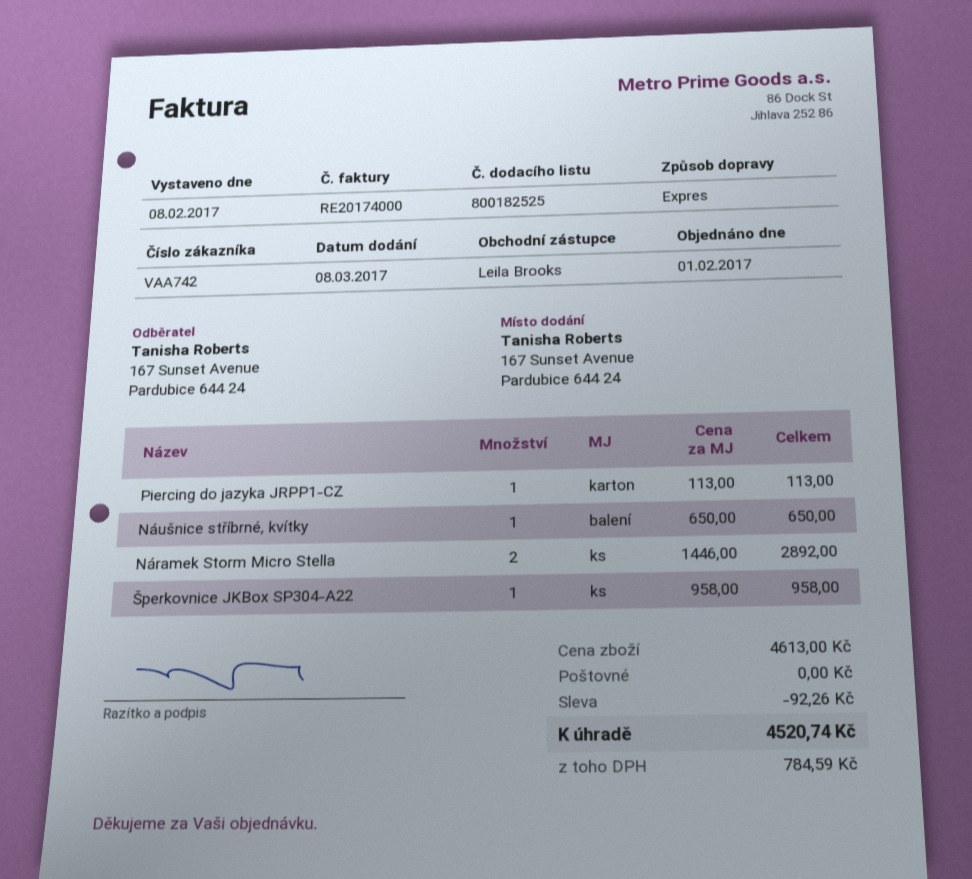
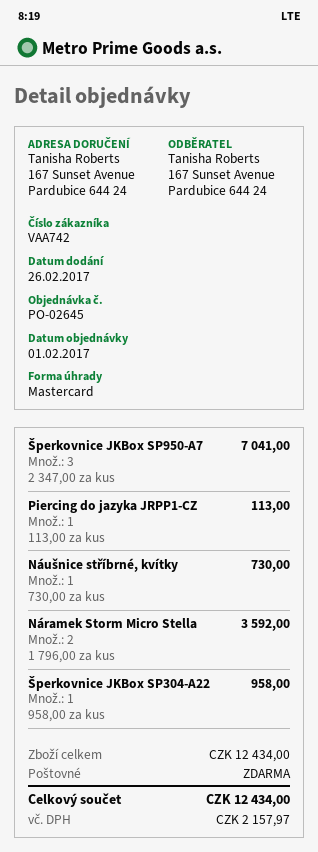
delivery date: 2017-03-08 -> 2017-02-26
Náušnice stříbrné, kvítky: 1 x 650.00 = 650.00 -> 1 x 730.00 = 730.00
Náramek Storm Micro Stella: 2 x 1446.00 = 2892.00 -> 2 x 1796.00 = 3592.00
Šperkovnice JKBox SP950-A7: none -> 3 x 2347.00 = 7041.00
subtotal: 4613.00 -> 12434.00
discount: 92.26 -> none
tax: 784.59 -> 2157.97
total: 4520.74 -> 12434.00

